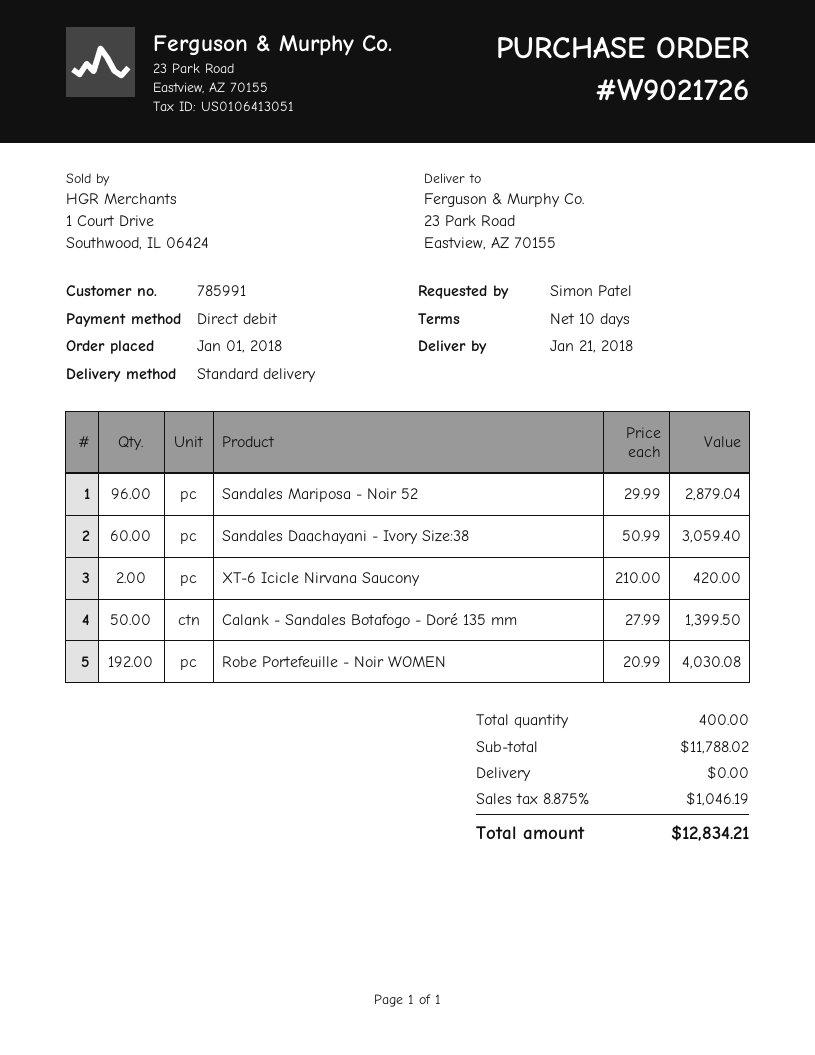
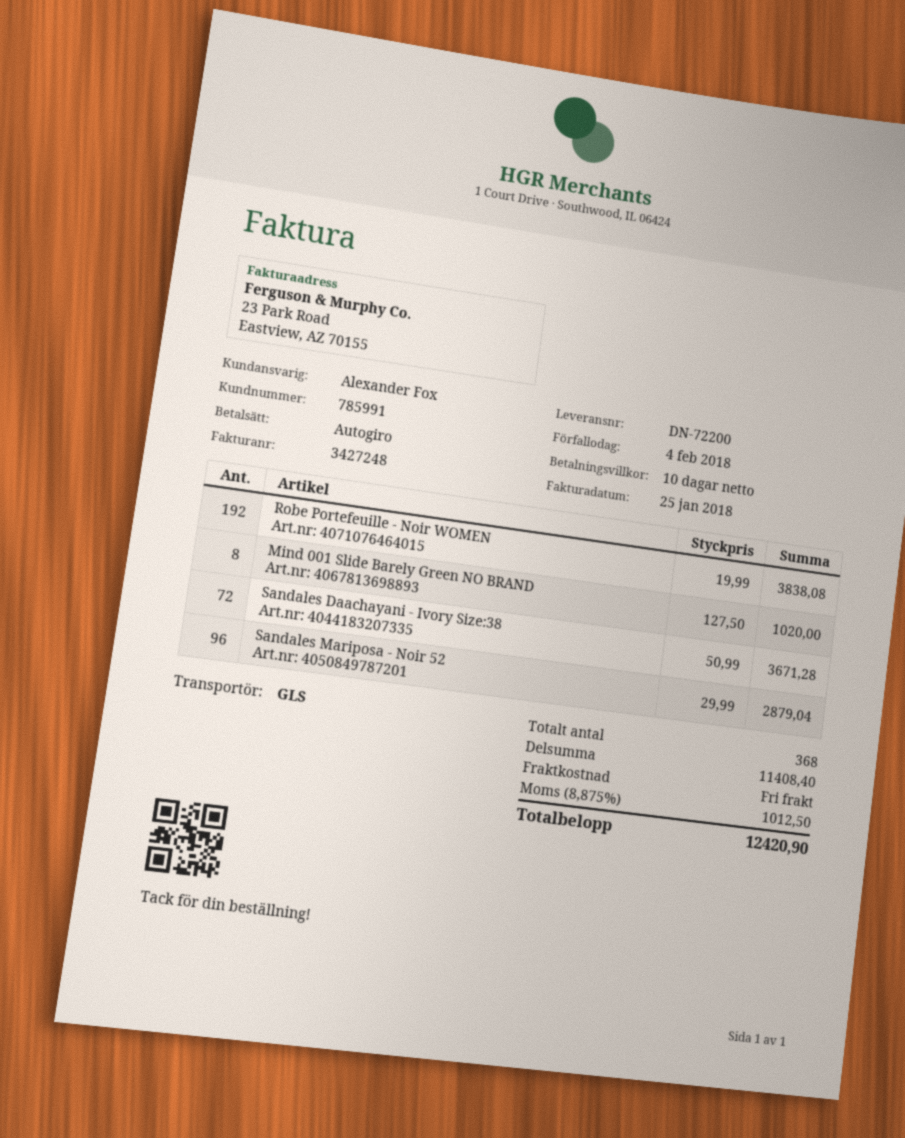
shipping method: standard -> GLS
Sandales Daachayani - Ivory Size:38: 60 x 50.99 = 3059.40 -> 72 x 50.99 = 3671.28
XT-6 Icicle Nirvana Saucony: 2 x 210.00 = 420.00 -> none
Calank - Sandales Botafogo - Doré 135 mm: 50 x 27.99 = 1399.50 -> none
Robe Portefeuille - Noir WOMEN: 192 x 20.99 = 4030.08 -> 192 x 19.99 = 3838.08
Mind 001 Slide Barely Green NO BRAND: none -> 8 x 127.50 = 1020.00
total quantity: 400 -> 368
subtotal: 11788.02 -> 11408.40
tax: 8.875% = 1046.19 -> 8.875% = 1012.50
total: 12834.21 -> 12420.90

